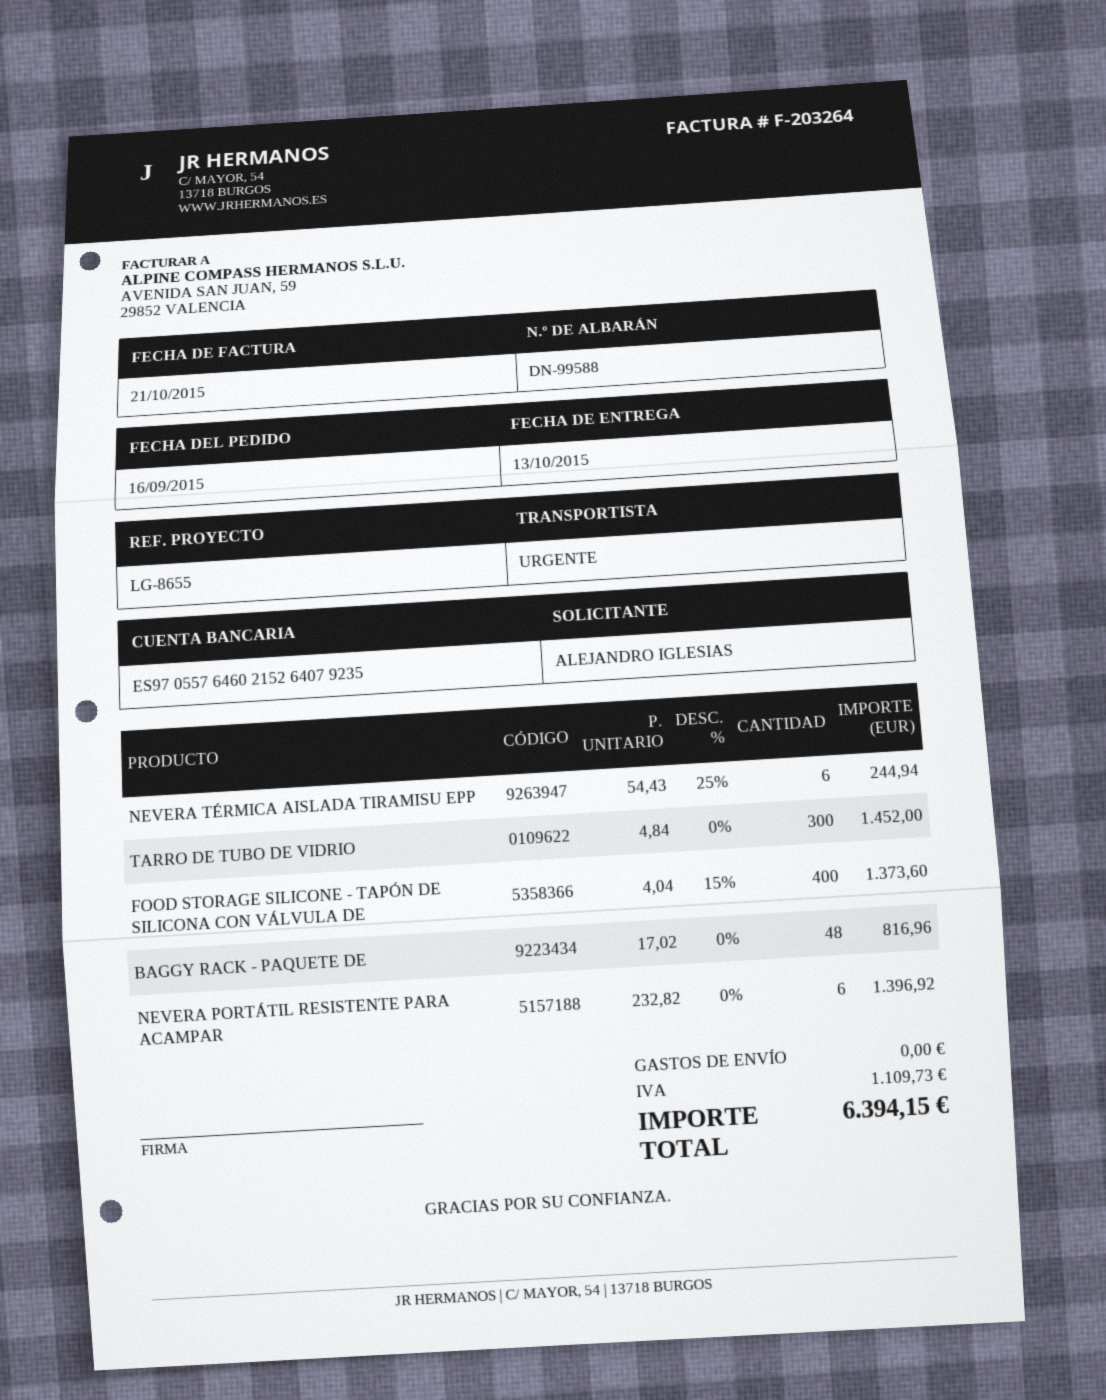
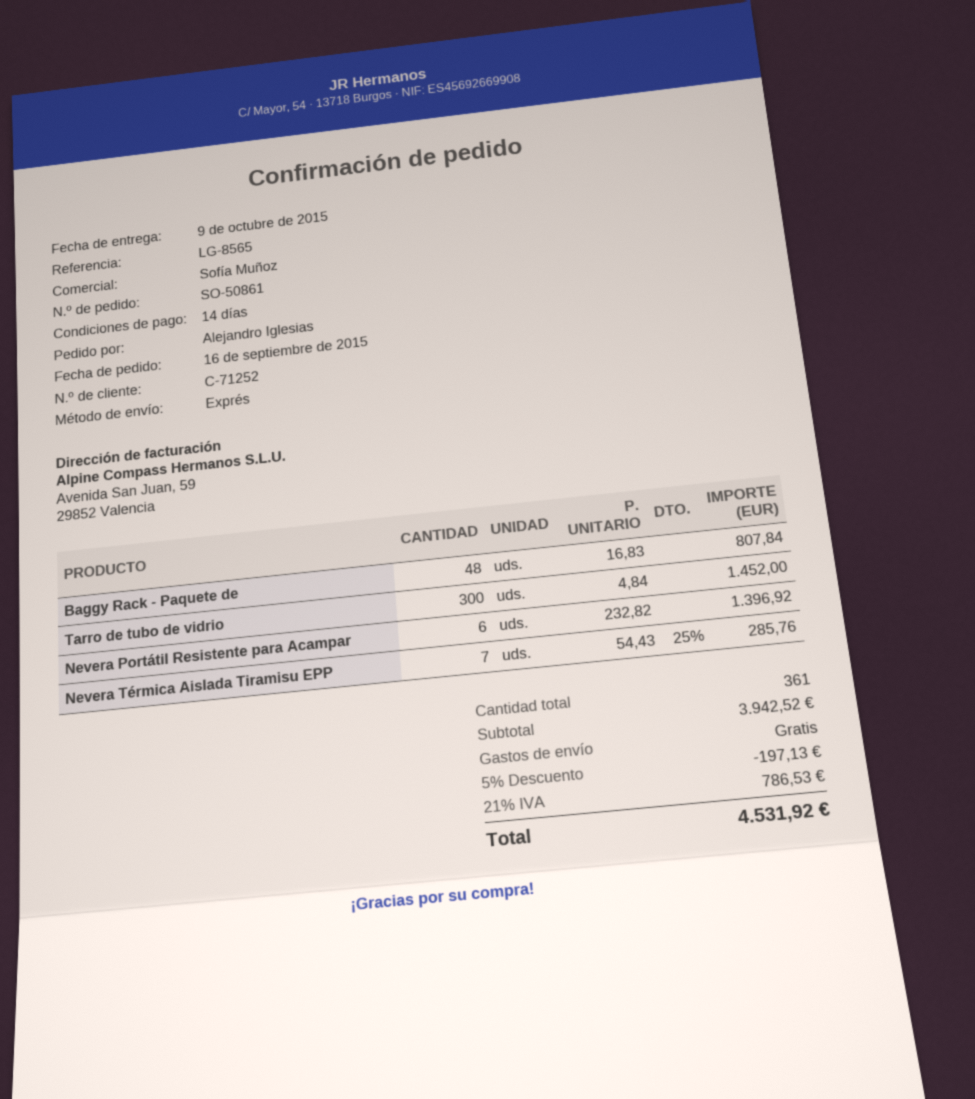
delivery date: 2015-10-13 -> 2015-10-09
reference: LG-8655 -> LG-8565
NEVERA TÉRMICA AISLADA TIRAMISU EPP: 6 x 54.43 - 25% = 244.94 -> 7 x 54.43 - 25% = 285.76
FOOD STORAGE SILICONE - TAPÓN DE SILICONA CON VÁLVULA DE: 400 x 4.04 - 15% = 1373.60 -> none
BAGGY RACK - PAQUETE DE: 48 x 17.02 = 816.96 -> 48 x 16.83 = 807.84
discount: none -> 5% = 197.13
tax: 1109.73 -> 786.53
total: 6394.15 -> 4531.92

